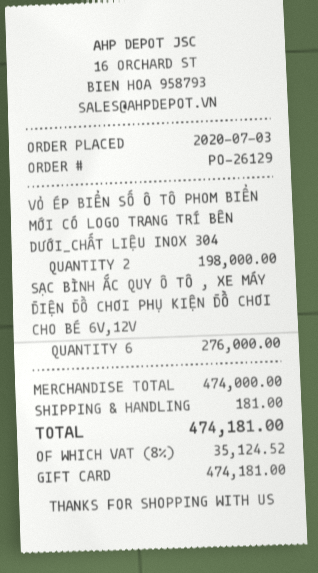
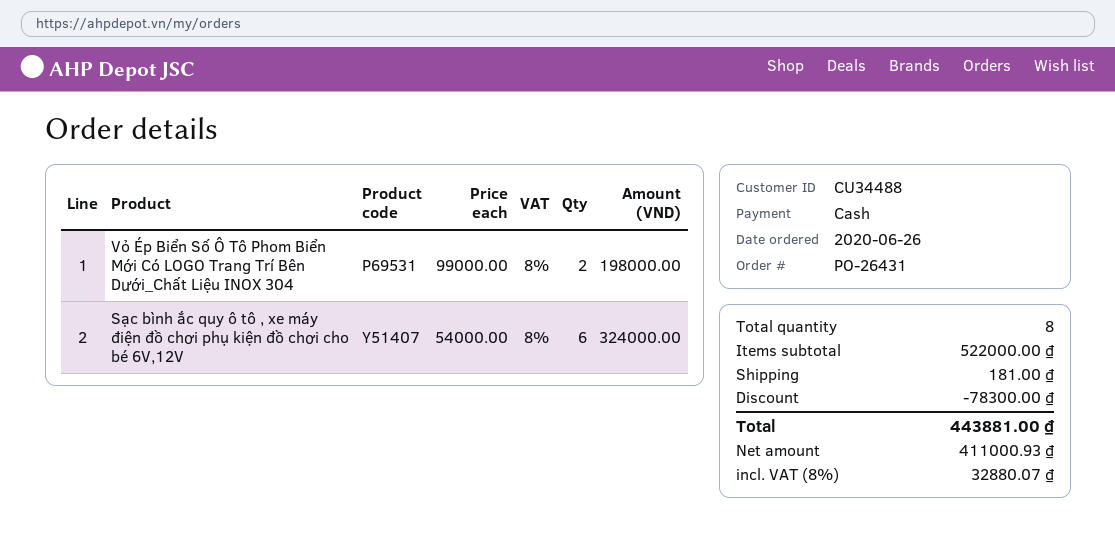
order number: PO-26129 -> PO-26431
order date: 2020-07-03 -> 2020-06-26
payment method: gift card -> cash
SẠC BÌNH ẮC QUY Ô TÔ , XE MÁY ĐIỆN ĐỒ CHƠI PHỤ KIỆN ĐỒ CHƠI CHO BÉ 6V,12V: 6 for 276000.00 -> 6 for 324000.00
subtotal: 474000.00 -> 522000.00
discount: none -> 78300.00
tax: 8% = 35124.52 -> 8% = 32880.07
total: 474181.00 -> 443881.00

